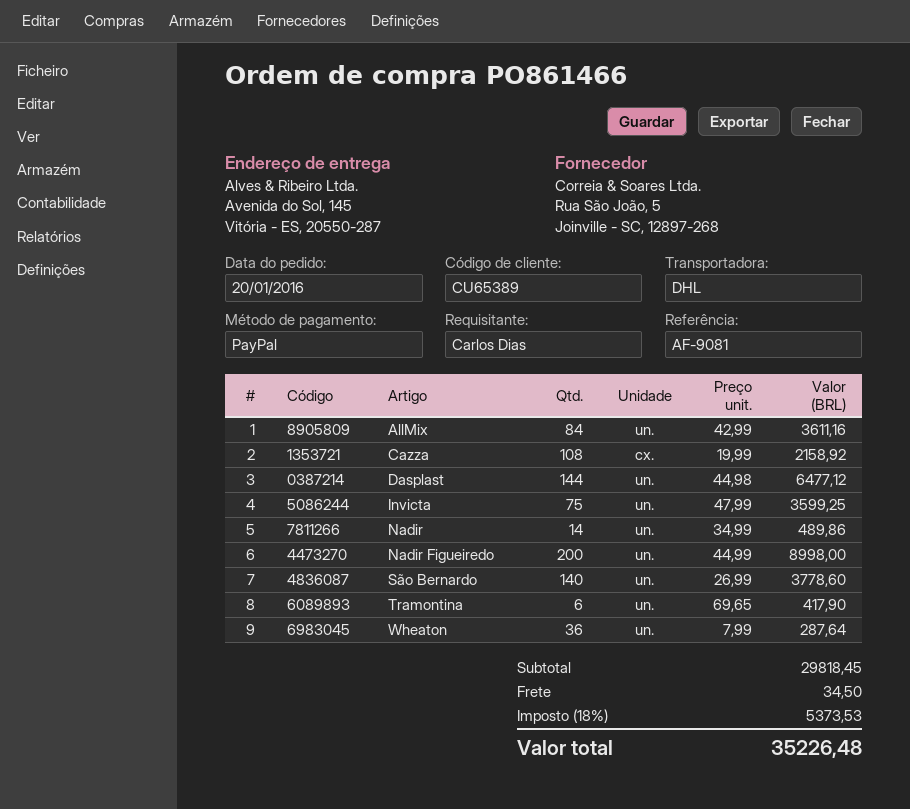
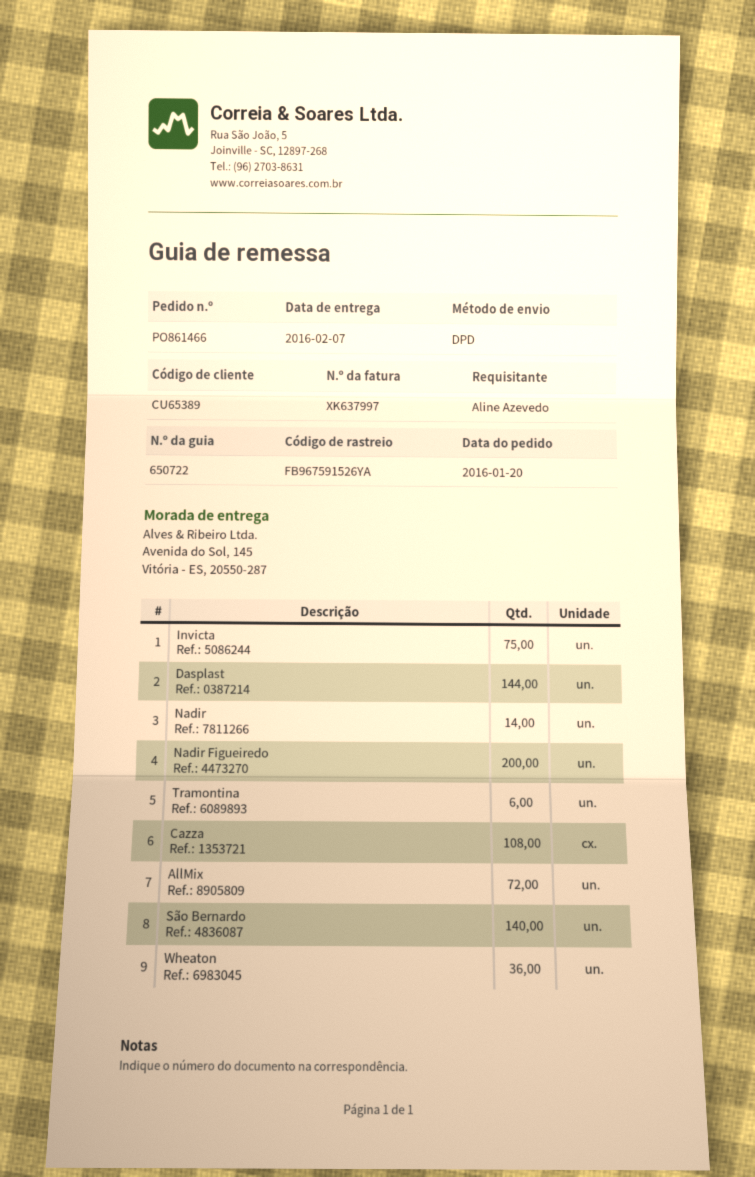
ordered by: Carlos Dias -> Aline Azevedo
shipping method: DHL -> DPD
AllMix: 84 -> 72

